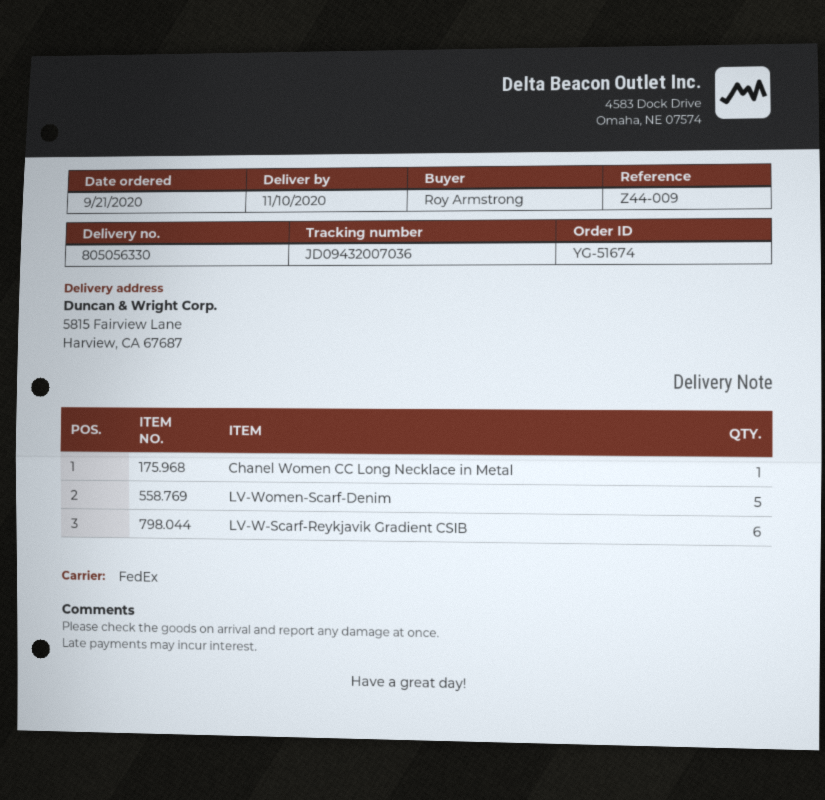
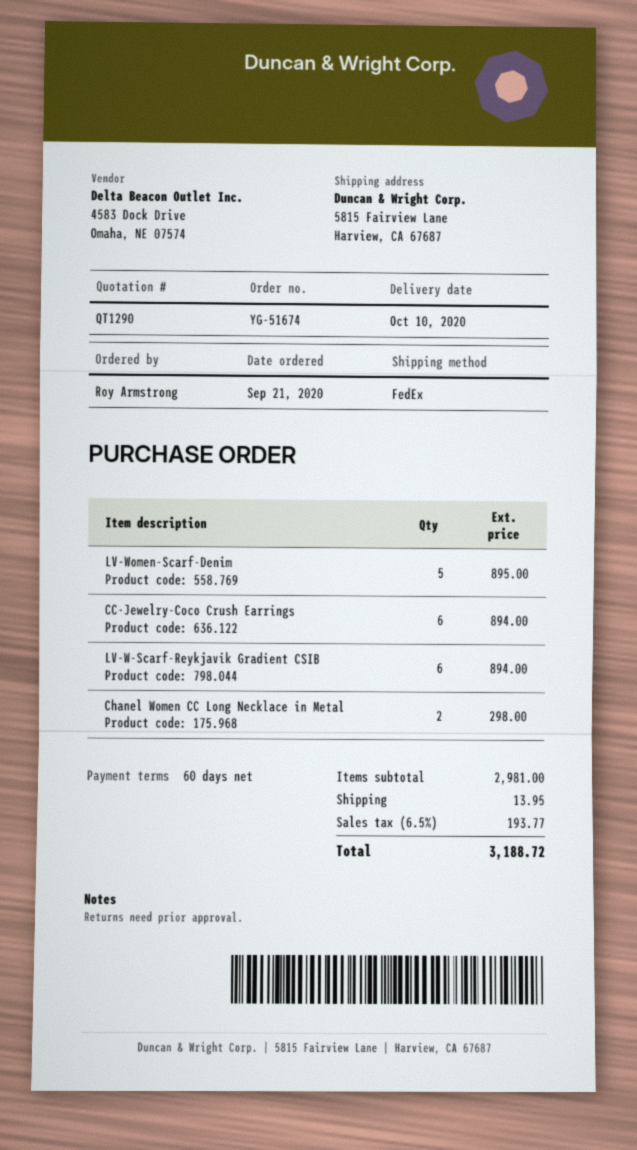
delivery date: 2020-11-10 -> 2020-10-10
Chanel Women CC Long Necklace in Metal: 1 -> 2
CC-Jewelry-Coco Crush Earrings: none -> 6

